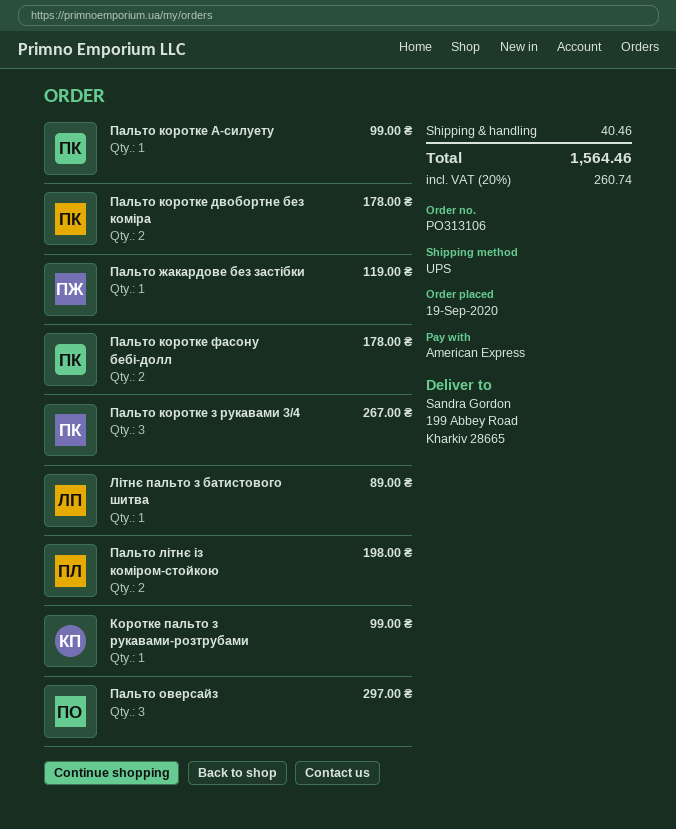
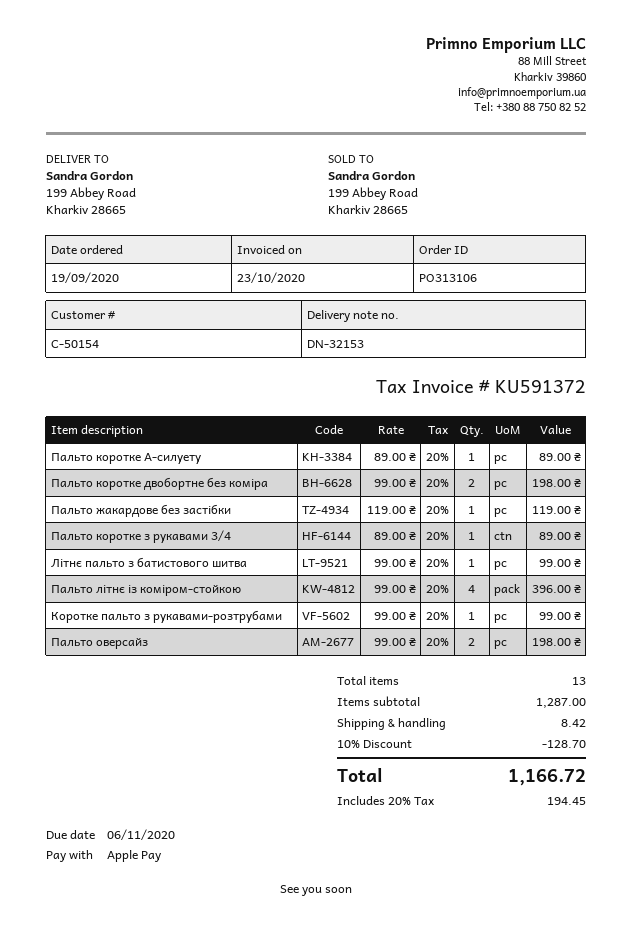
payment method: American Express -> Apple Pay
Пальто коротке А-силуету: 1 for 99.00 -> 1 for 89.00
Пальто коротке двобортне без коміра: 2 for 178.00 -> 2 for 198.00
Пальто коротке фасону бебі-долл: 2 for 178.00 -> none
Пальто коротке з рукавами 3/4: 3 for 267.00 -> 1 for 89.00
Літнє пальто з батистового шитва: 1 for 89.00 -> 1 for 99.00
Пальто літнє із коміром-стойкою: 2 for 198.00 -> 4 for 396.00
Пальто оверсайз: 3 for 297.00 -> 2 for 198.00
discount: none -> 10% = 128.70
shipping: 40.46 -> 8.42
tax: 20% = 260.74 -> 20% = 194.45
total: 1564.46 -> 1166.72

